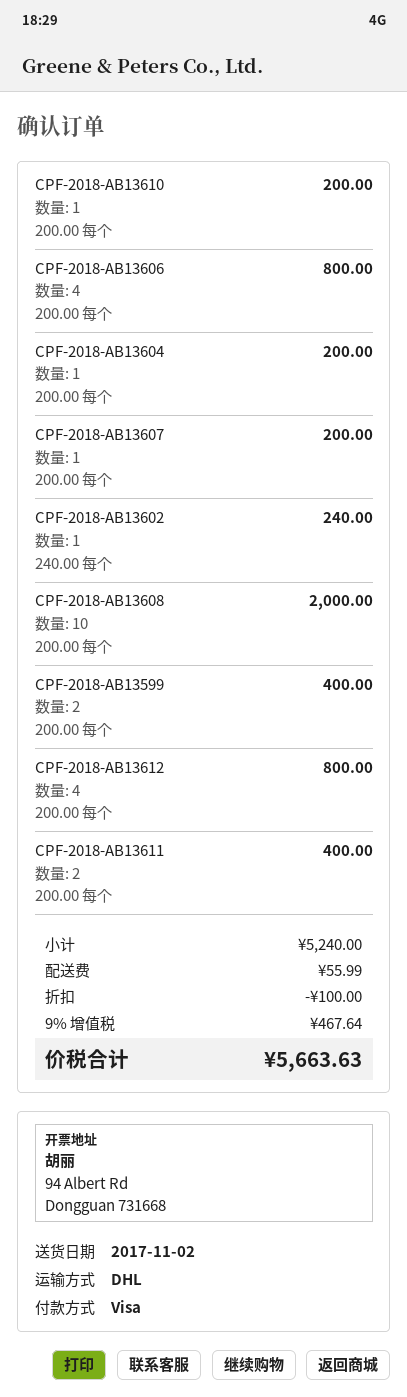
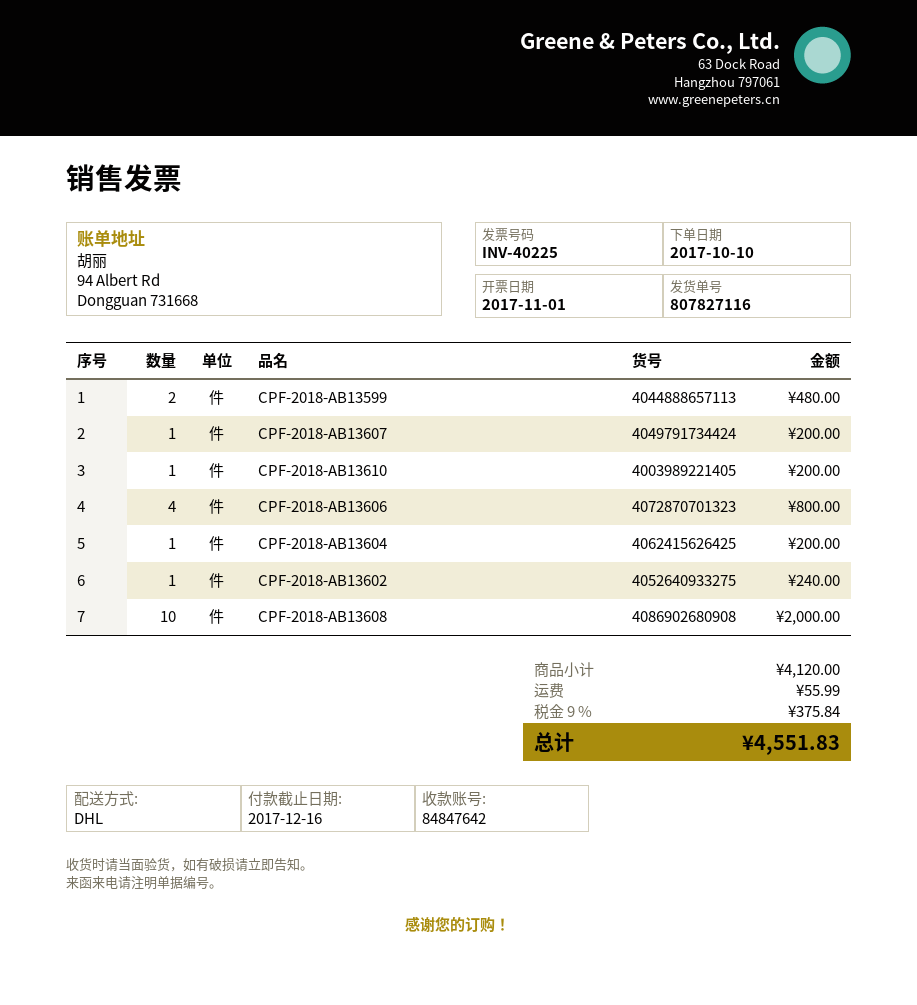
CPF-2018-AB13599: 2 for 400.00 -> 2 for 480.00
CPF-2018-AB13612: 4 for 800.00 -> none
CPF-2018-AB13611: 2 for 400.00 -> none
subtotal: 5240.00 -> 4120.00
discount: 100.00 -> none
tax: 9% = 467.64 -> 9% = 375.84
total: 5663.63 -> 4551.83

